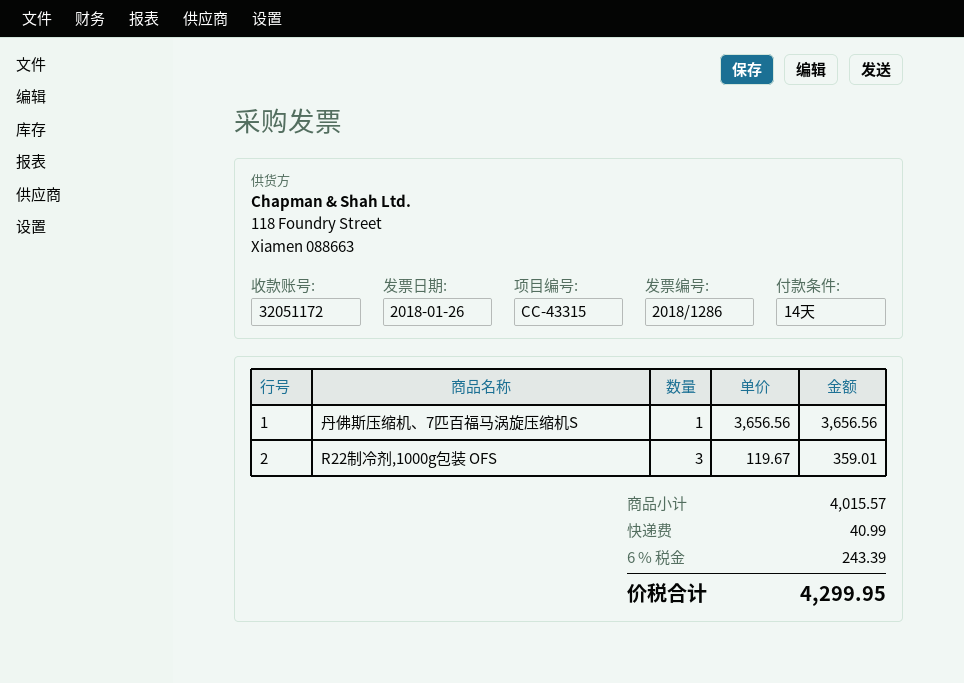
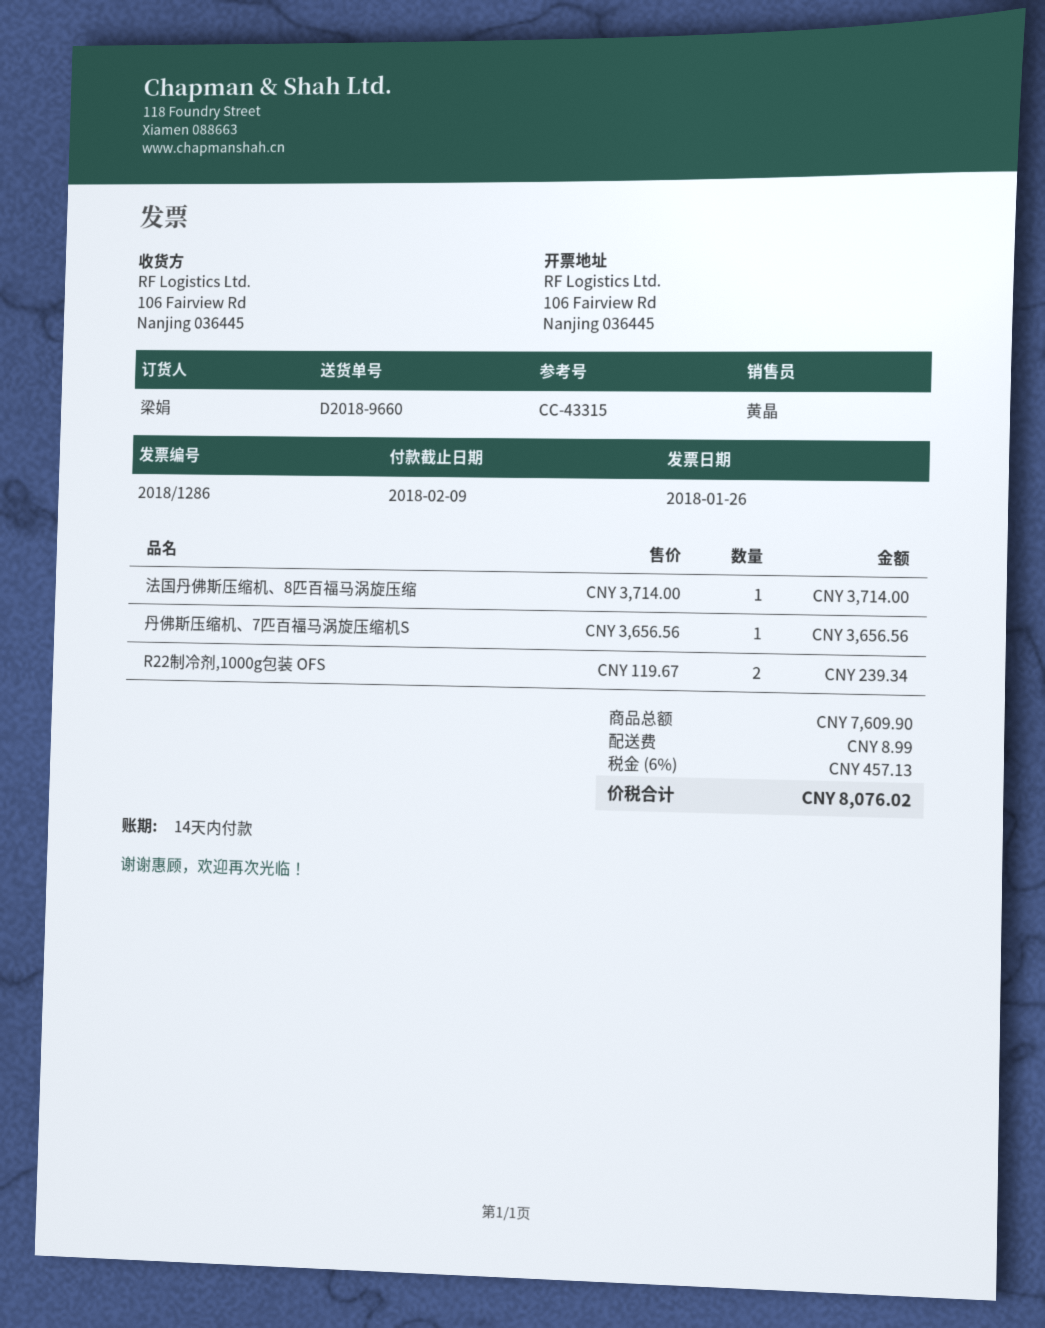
R22制冷剂,1000g包装 OFS: 3 x 119.67 = 359.01 -> 2 x 119.67 = 239.34
法国丹佛斯压缩机、8匹百福马涡旋压缩: none -> 1 x 3714.00 = 3714.00
subtotal: 4015.57 -> 7609.90
shipping: 40.99 -> 8.99
tax: 6% = 243.39 -> 6% = 457.13
total: 4299.95 -> 8076.02

